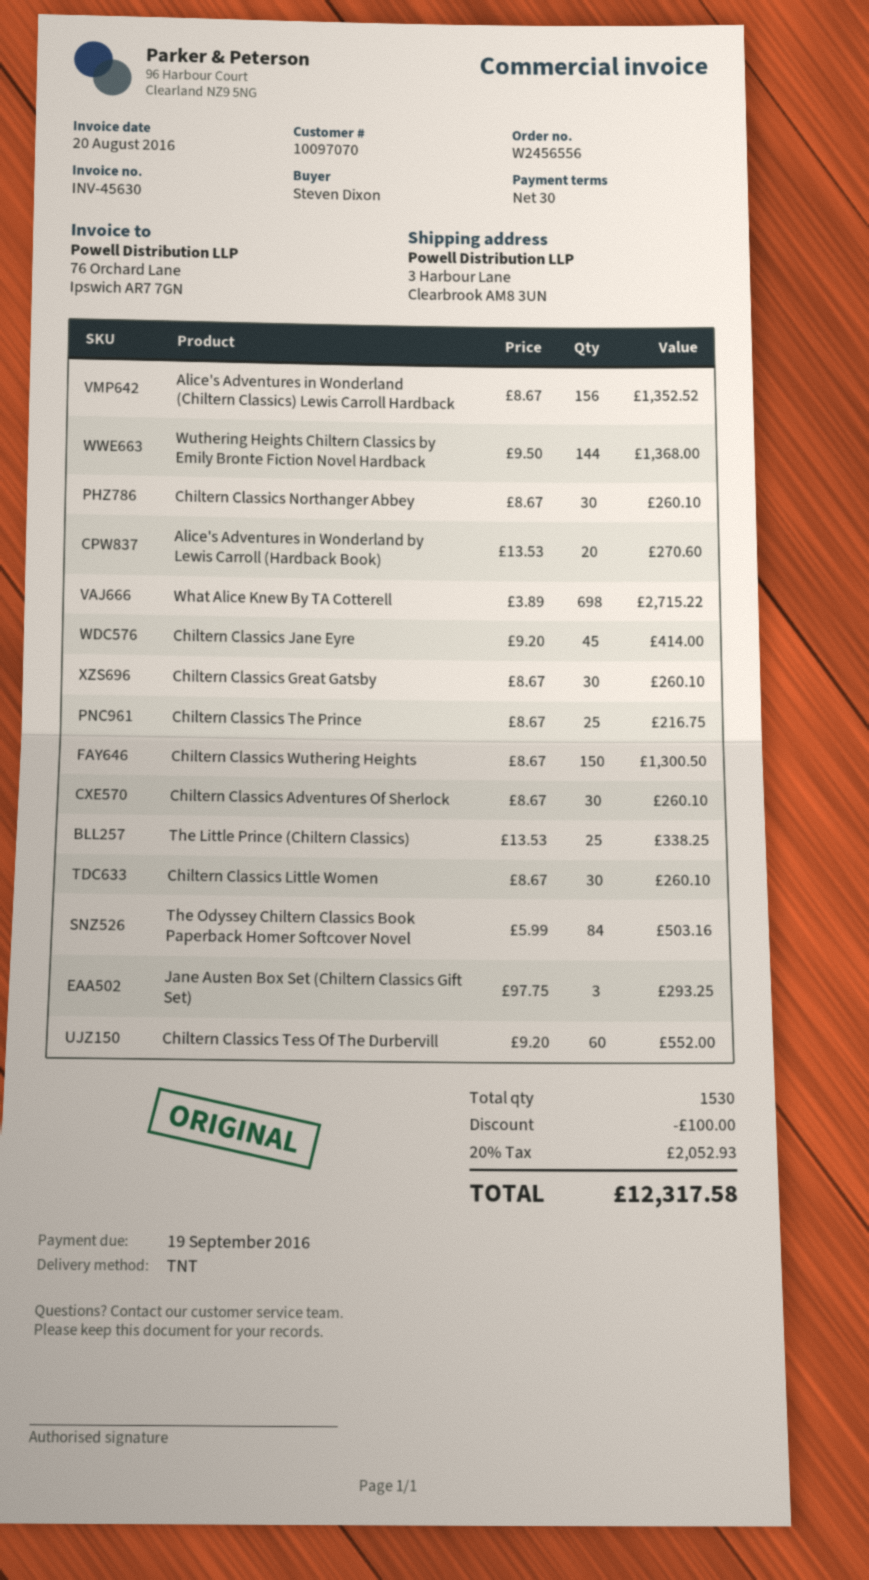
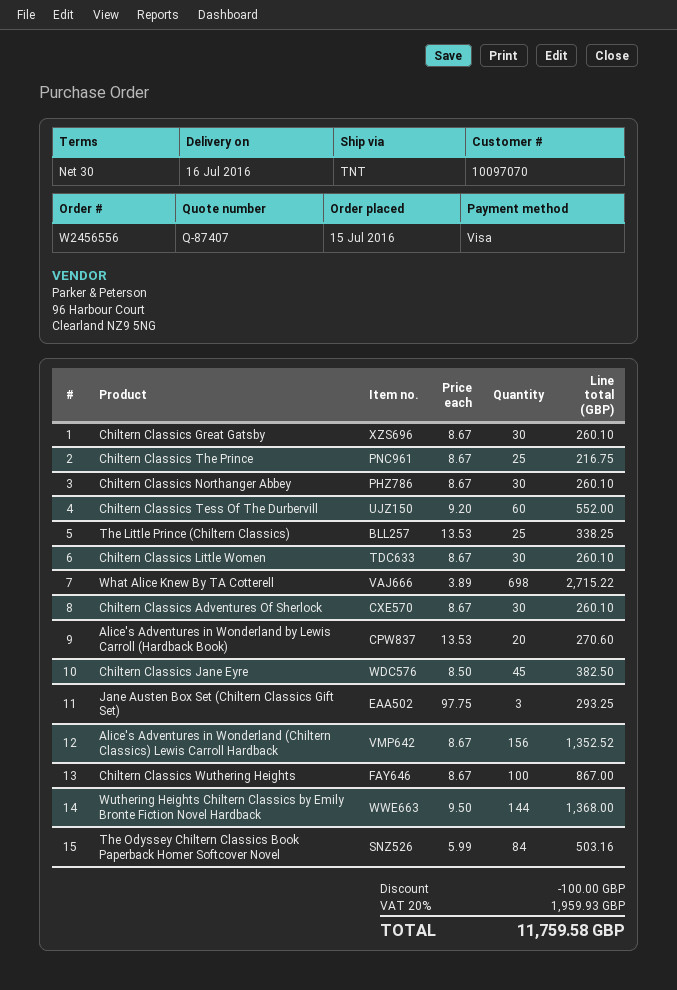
Chiltern Classics Jane Eyre: 45 x 9.20 = 414.00 -> 45 x 8.50 = 382.50
Chiltern Classics Wuthering Heights: 150 x 8.67 = 1300.50 -> 100 x 8.67 = 867.00
tax: 20% = 2052.93 -> 20% = 1959.93
total: 12317.58 -> 11759.58

